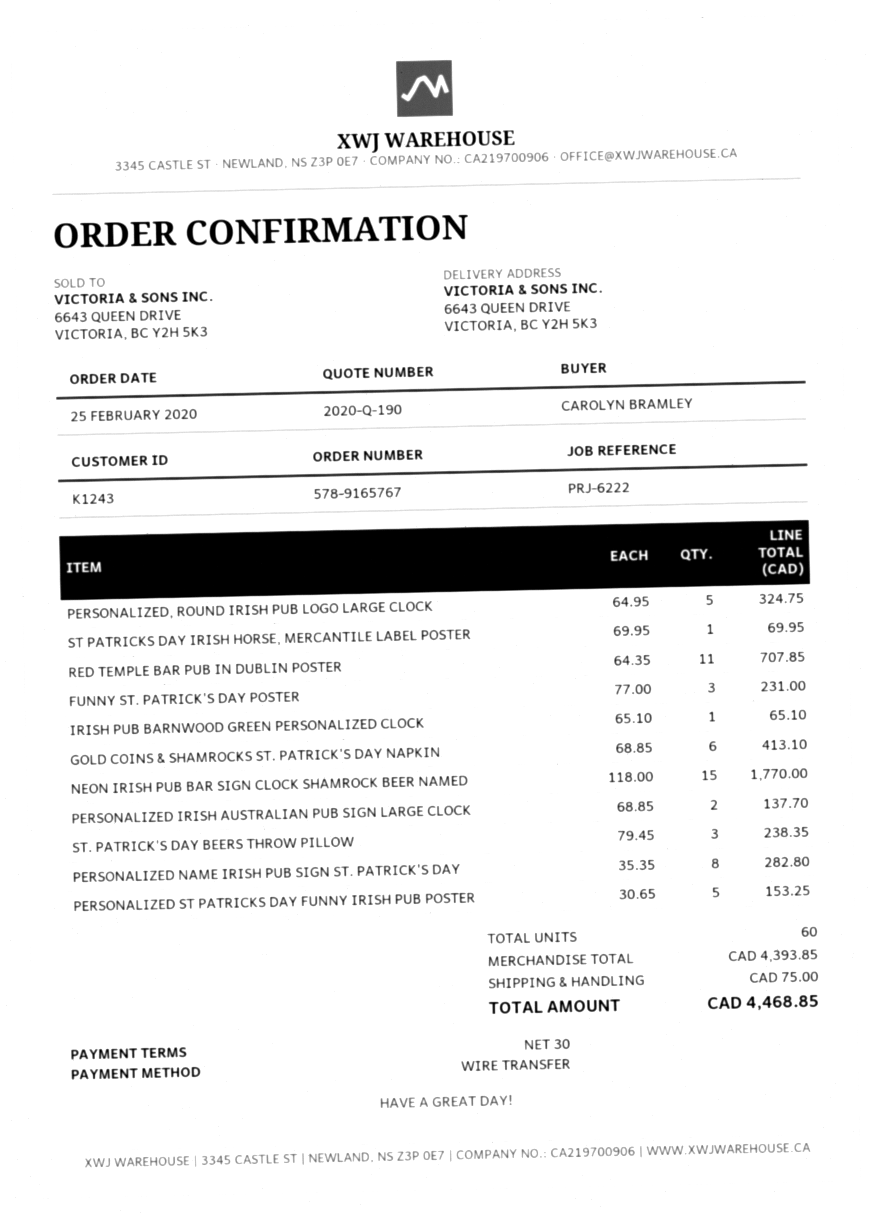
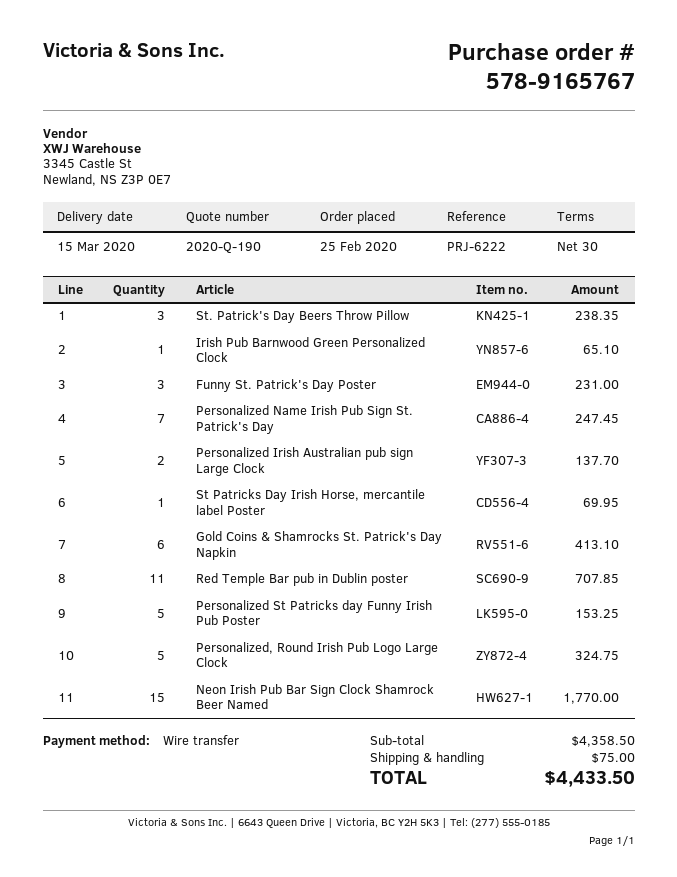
PERSONALIZED NAME IRISH PUB SIGN ST. PATRICK'S DAY: 8 for 282.80 -> 7 for 247.45
subtotal: 4393.85 -> 4358.50
total: 4468.85 -> 4433.50

